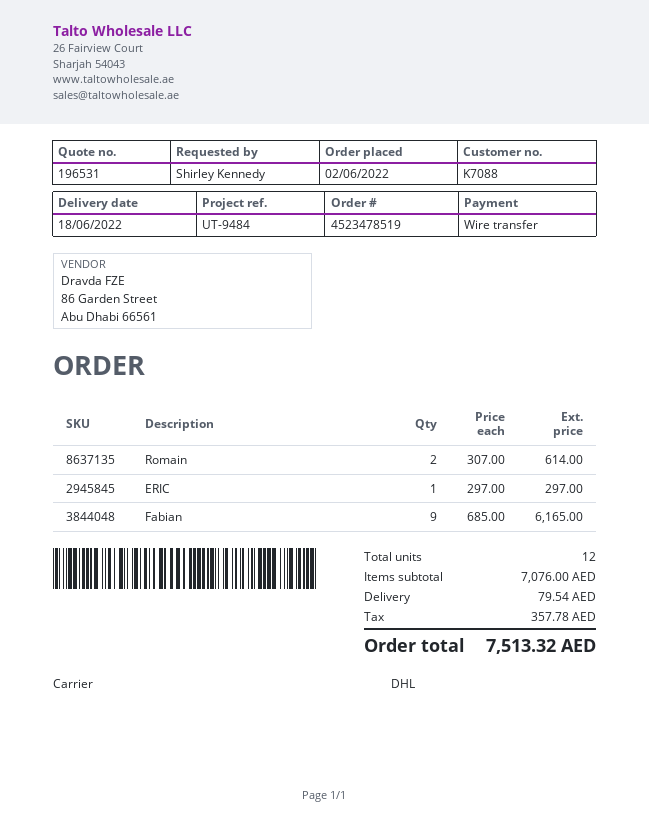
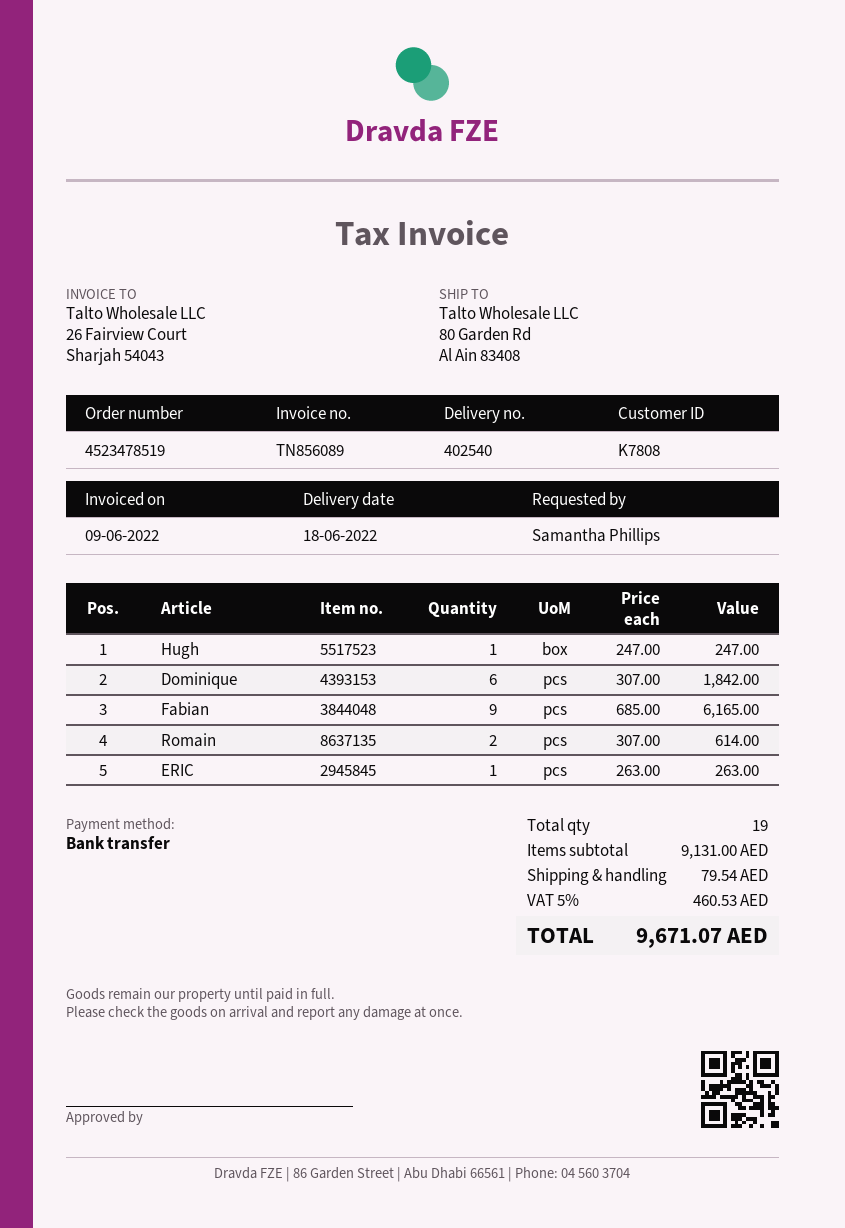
customer number: K7088 -> K7808
ordered by: Shirley Kennedy -> Samantha Phillips
ERIC: 1 x 297.00 = 297.00 -> 1 x 263.00 = 263.00
Hugh: none -> 1 x 247.00 = 247.00
Dominique: none -> 6 x 307.00 = 1842.00
total quantity: 12 -> 19
subtotal: 7076.00 -> 9131.00
tax: 357.78 -> 460.53
total: 7513.32 -> 9671.07

